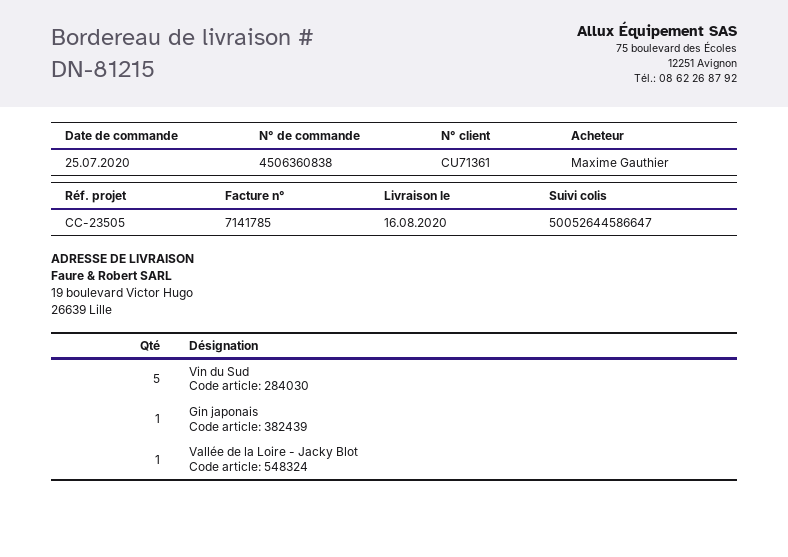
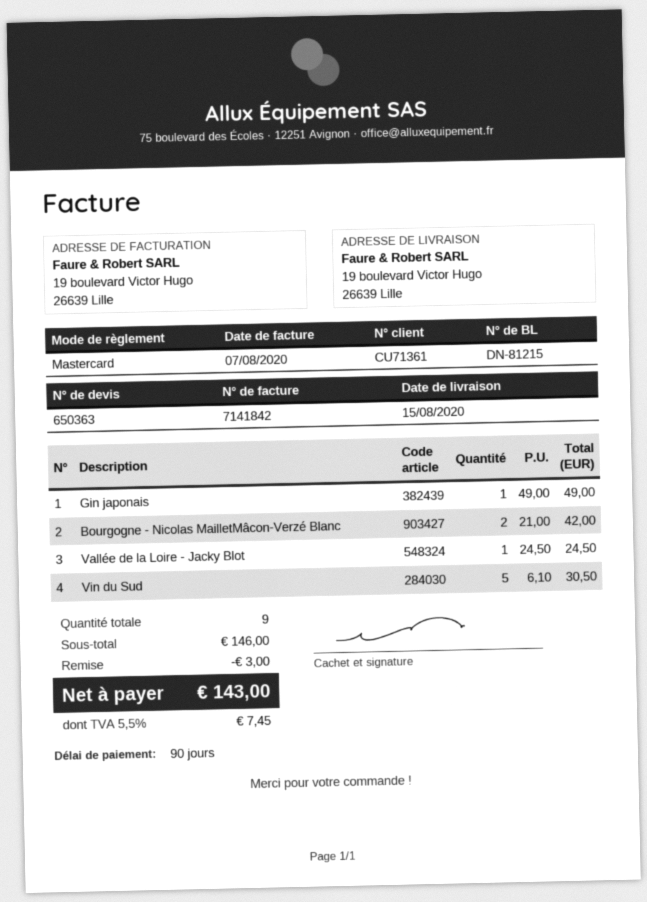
delivery date: 2020-08-16 -> 2020-08-15
invoice number: 7141785 -> 7141842
Bourgogne - Nicolas MailletMâcon-Verzé Blanc: none -> 2

